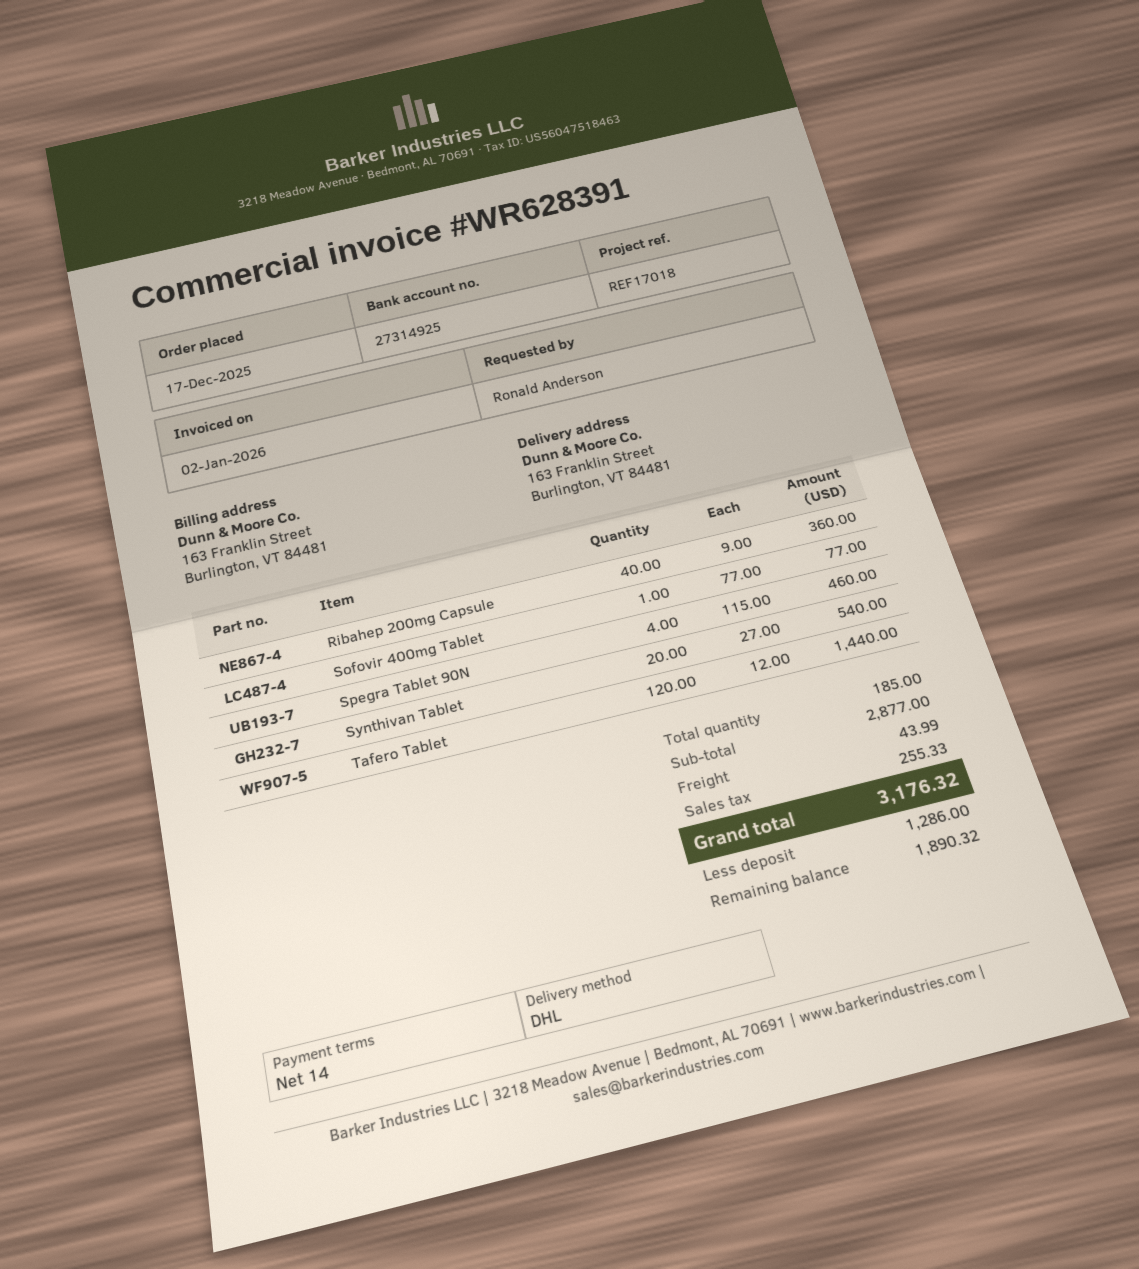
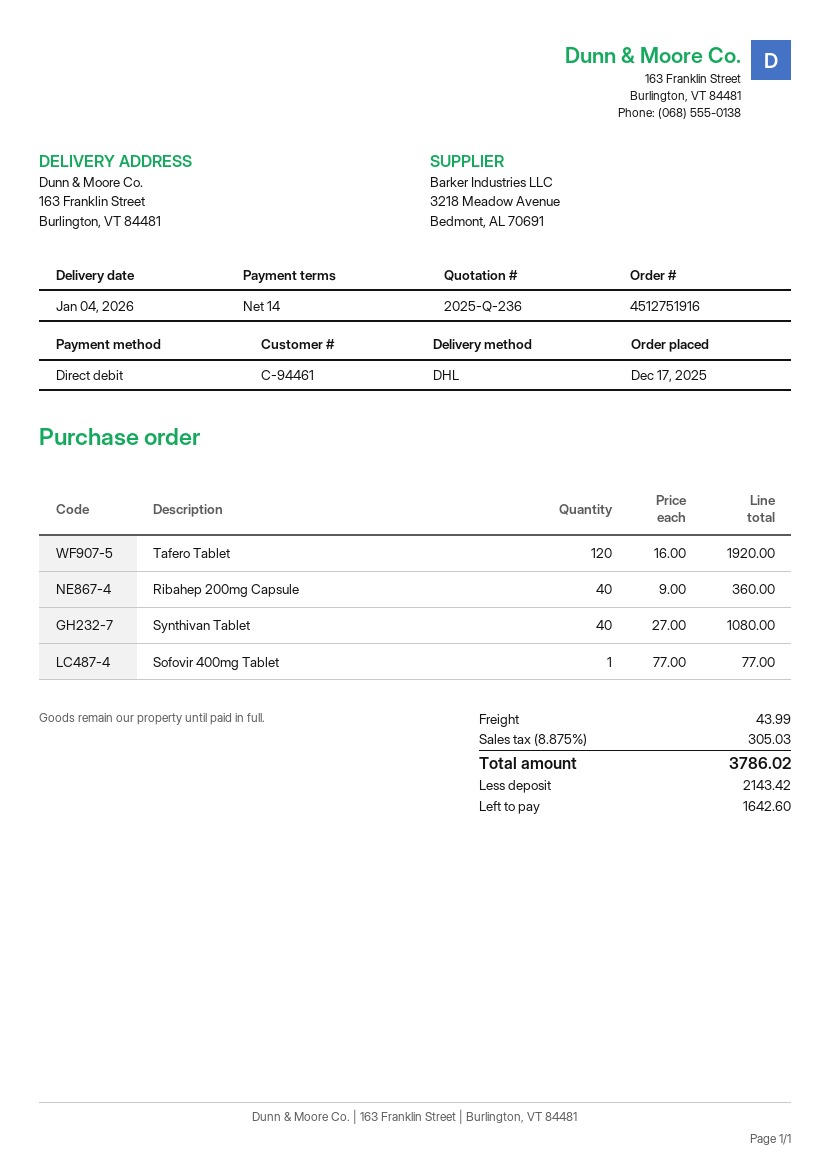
Spegra Tablet 90N: 4 x 115.00 = 460.00 -> none
Synthivan Tablet: 20 x 27.00 = 540.00 -> 40 x 27.00 = 1080.00
Tafero Tablet: 120 x 12.00 = 1440.00 -> 120 x 16.00 = 1920.00
tax: 255.33 -> 305.03
total: 3176.32 -> 3786.02
deposit: 1286.00 -> 2143.42
balance: 1890.32 -> 1642.60

